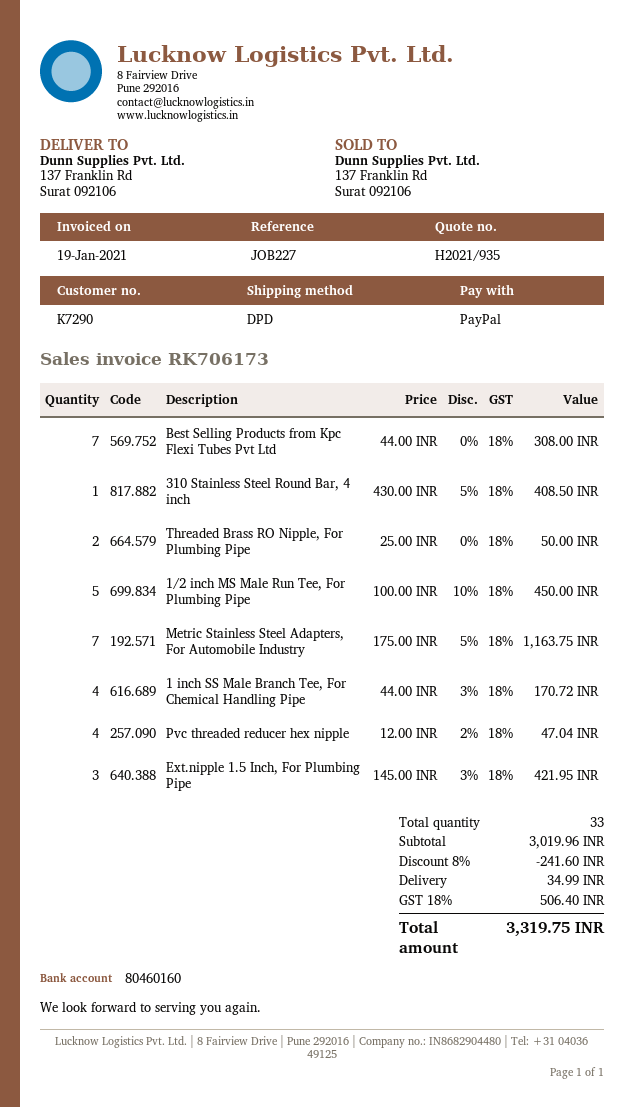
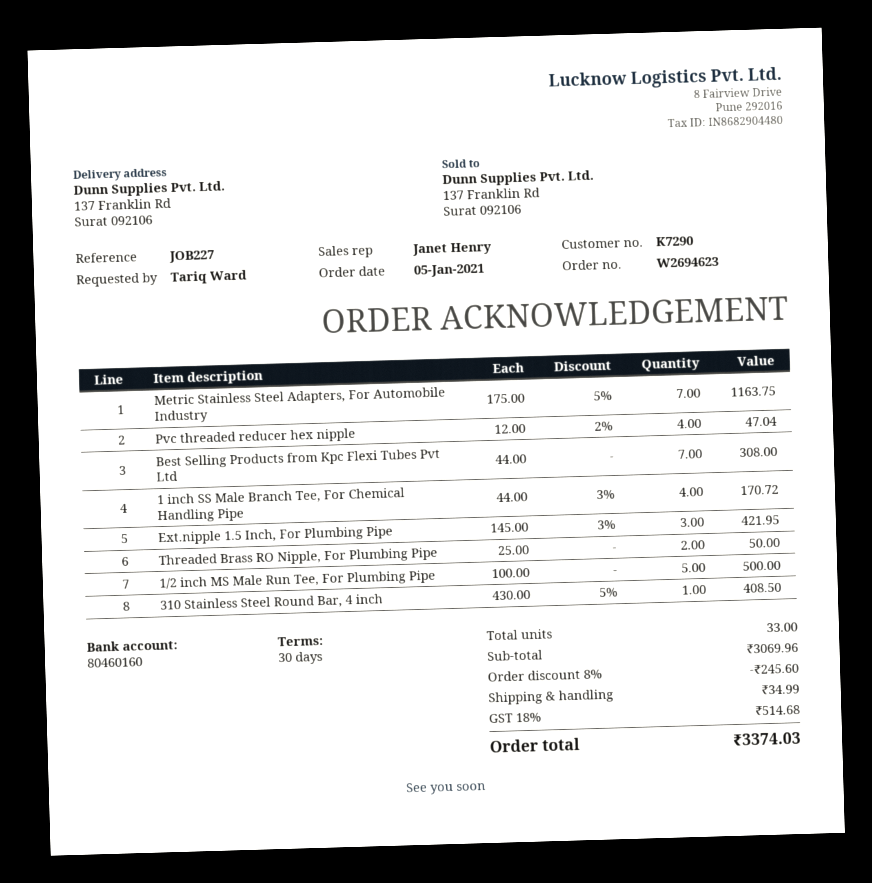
1/2 inch MS Male Run Tee, For Plumbing Pipe: 5 x 100.00 - 10% = 450.00 -> 5 x 100.00 = 500.00
subtotal: 3019.96 -> 3069.96
discount: 8% = 241.60 -> 8% = 245.60
tax: 18% = 506.40 -> 18% = 514.68
total: 3319.75 -> 3374.03

